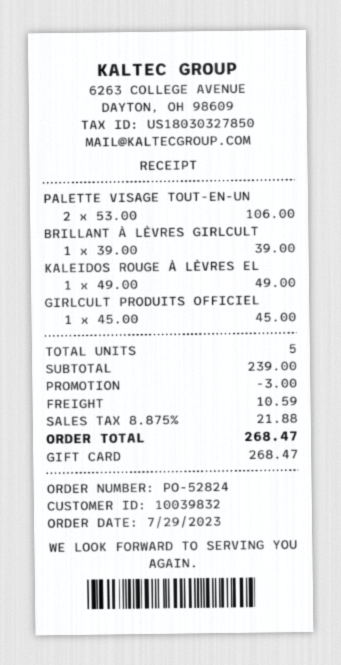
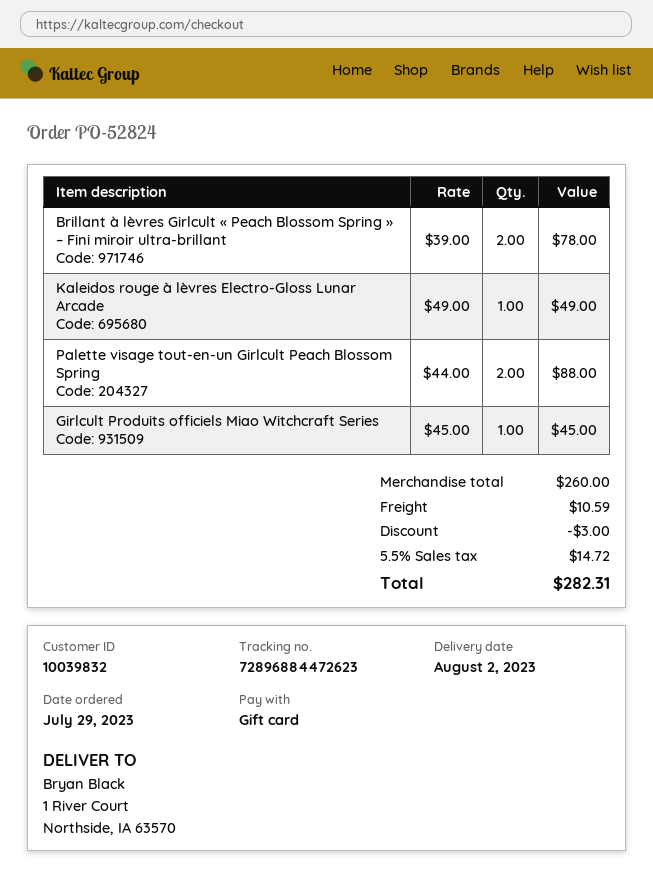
PALETTE VISAGE TOUT-EN-UN: 2 x 53.00 = 106.00 -> 2 x 44.00 = 88.00
BRILLANT À LÈVRES GIRLCULT: 1 x 39.00 = 39.00 -> 2 x 39.00 = 78.00
subtotal: 239.00 -> 260.00
tax: 8.875% = 21.88 -> 5.5% = 14.72
total: 268.47 -> 282.31

